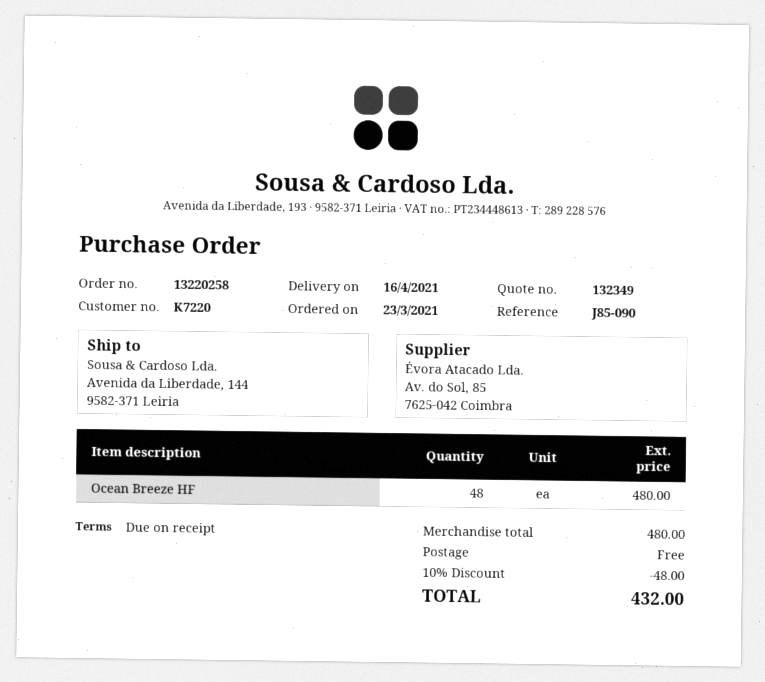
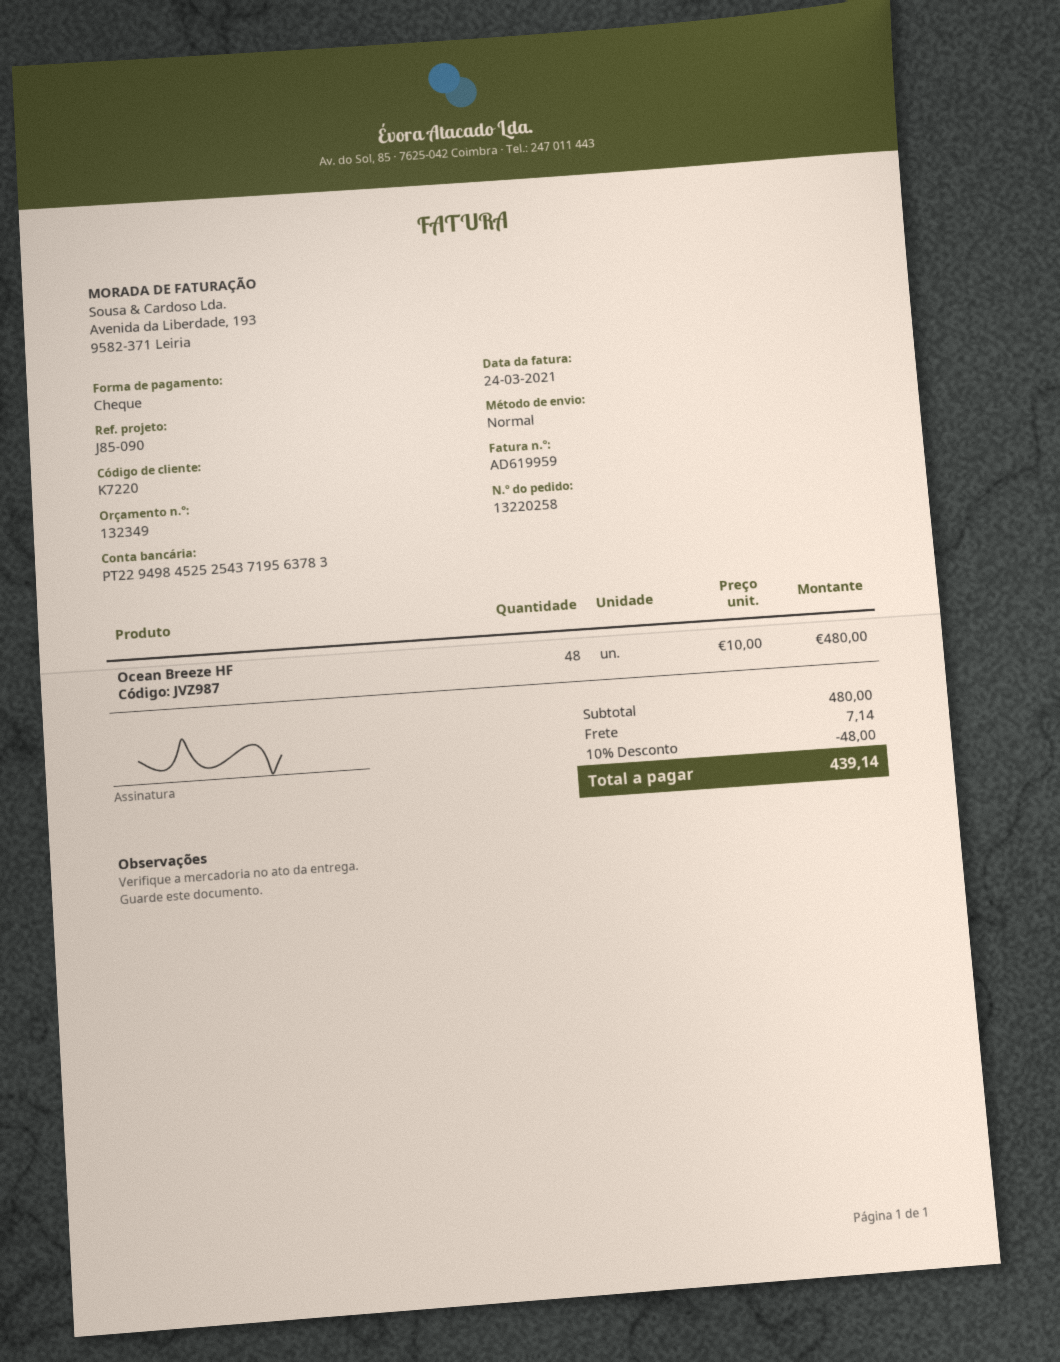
shipping: 0.00 -> 7.14
total: 432.00 -> 439.14

